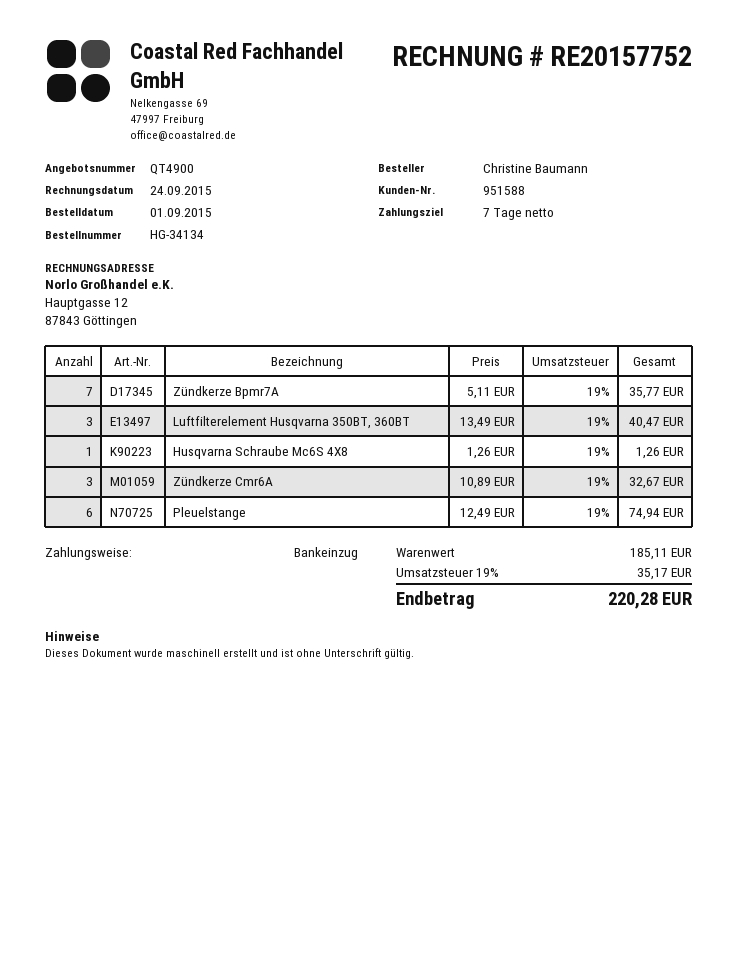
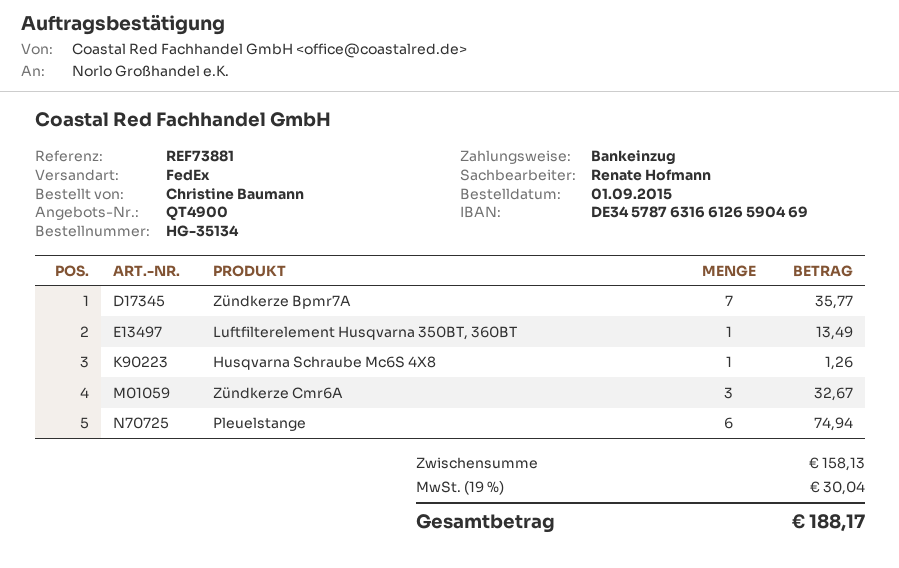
order number: HG-34134 -> HG-35134
Luftfilterelement Husqvarna 350BT, 360BT: 3 for 40.47 -> 1 for 13.49
subtotal: 185.11 -> 158.13
tax: 19% = 35.17 -> 19% = 30.04
total: 220.28 -> 188.17

